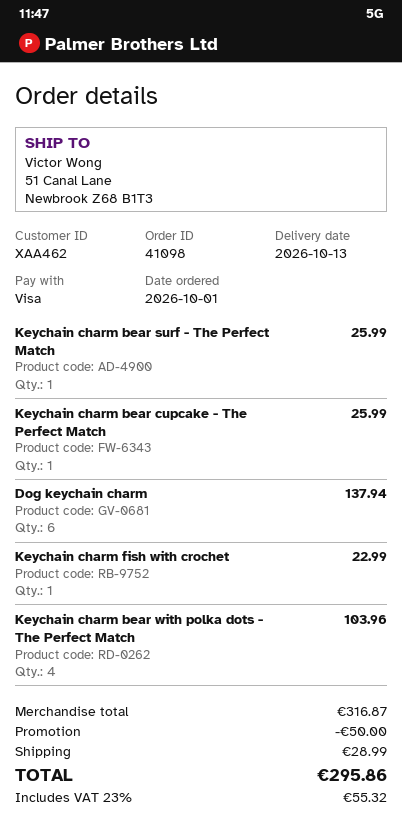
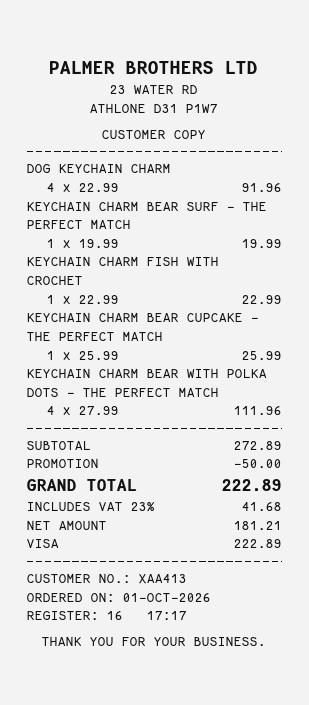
customer number: XAA462 -> XAA413
Keychain charm bear surf - The Perfect Match: 1 for 25.99 -> 1 for 19.99
Dog keychain charm: 6 for 137.94 -> 4 for 91.96
Keychain charm bear with polka dots - The Perfect Match: 4 for 103.96 -> 4 for 111.96
subtotal: 316.87 -> 272.89
shipping: 28.99 -> none
tax: 23% = 55.32 -> 23% = 41.68
total: 295.86 -> 222.89

